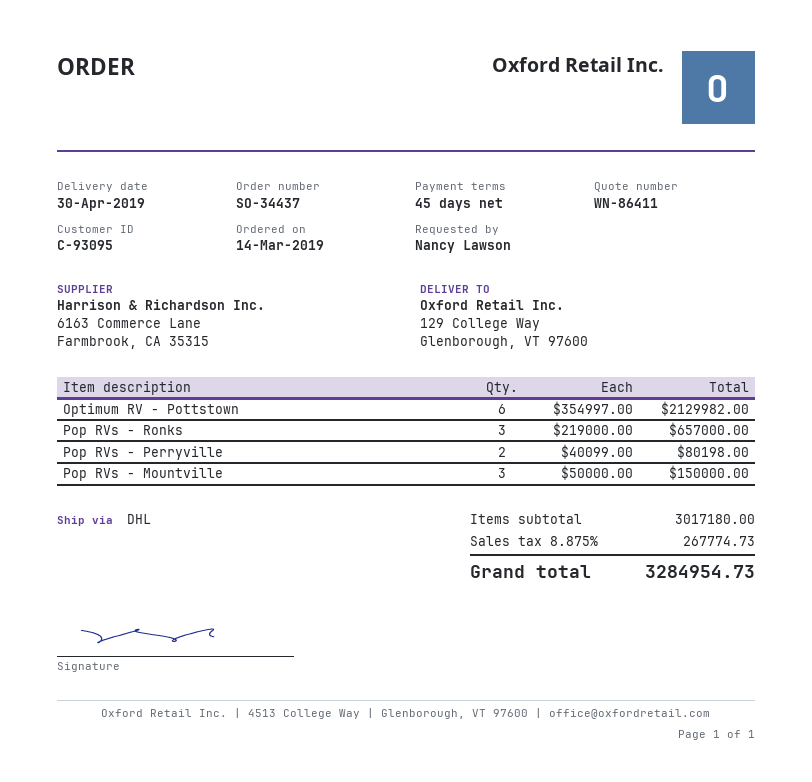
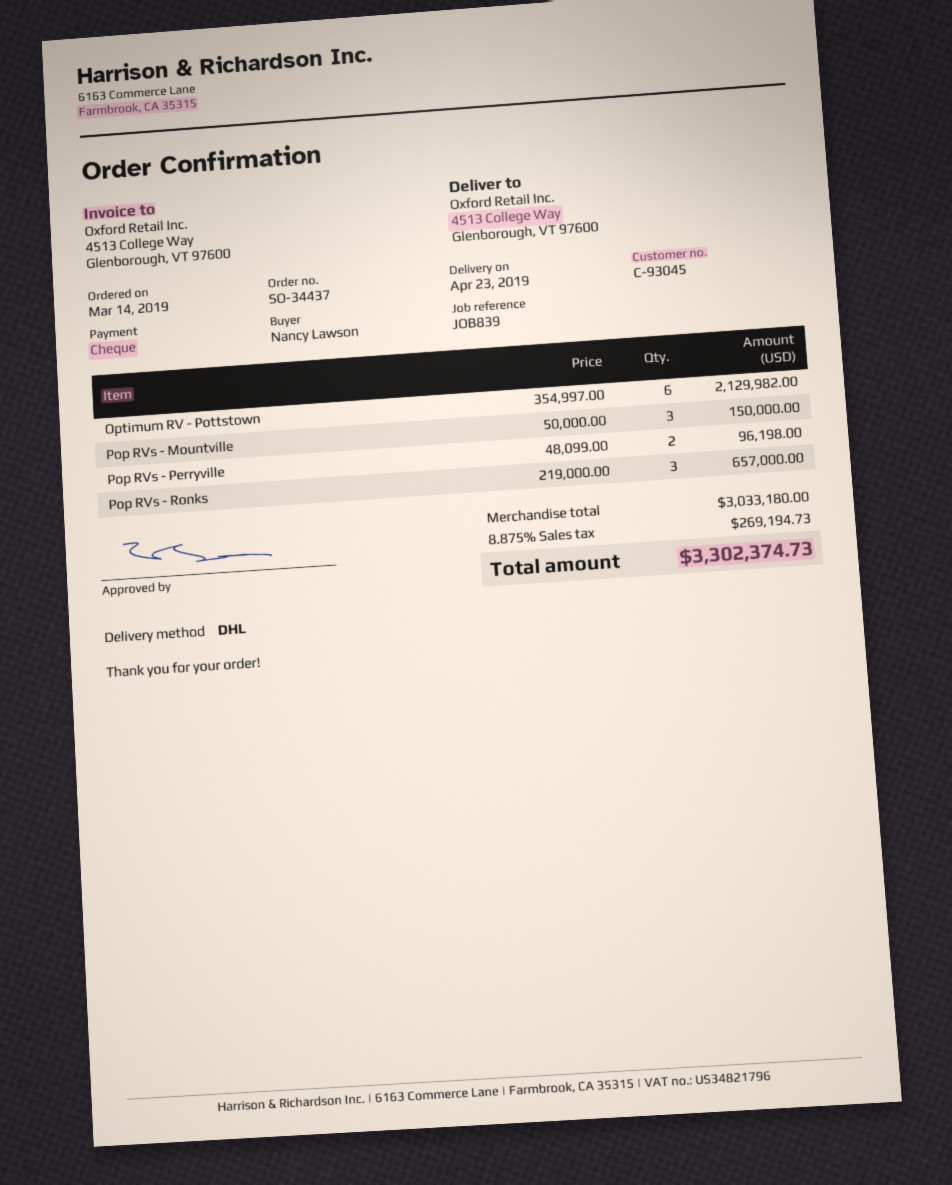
delivery date: 2019-04-30 -> 2019-04-23
customer number: C-93095 -> C-93045
ship to: 129 College Way, Glenborough, VT 97600 -> 4513 College Way, Glenborough, VT 97600
Pop RVs - Perryville: 2 x 40099.00 = 80198.00 -> 2 x 48099.00 = 96198.00
subtotal: 3017180.00 -> 3033180.00
tax: 8.875% = 267774.73 -> 8.875% = 269194.73
total: 3284954.73 -> 3302374.73

